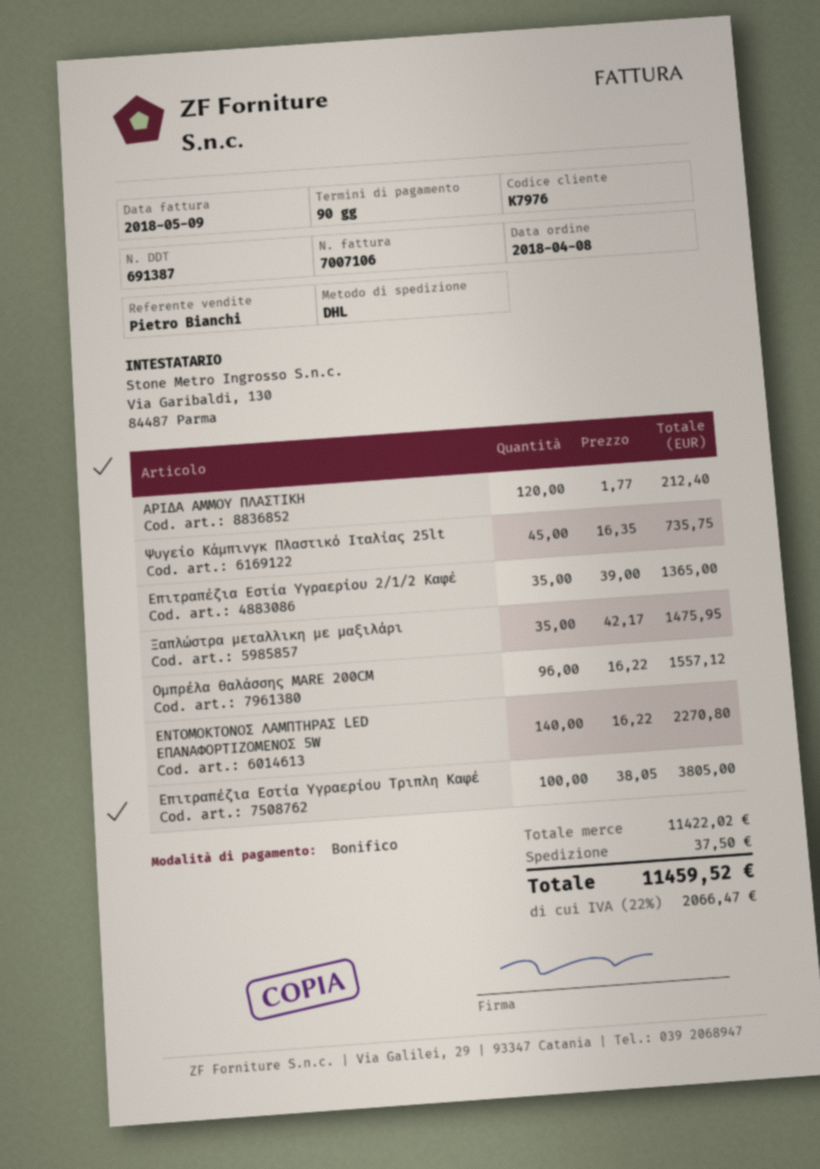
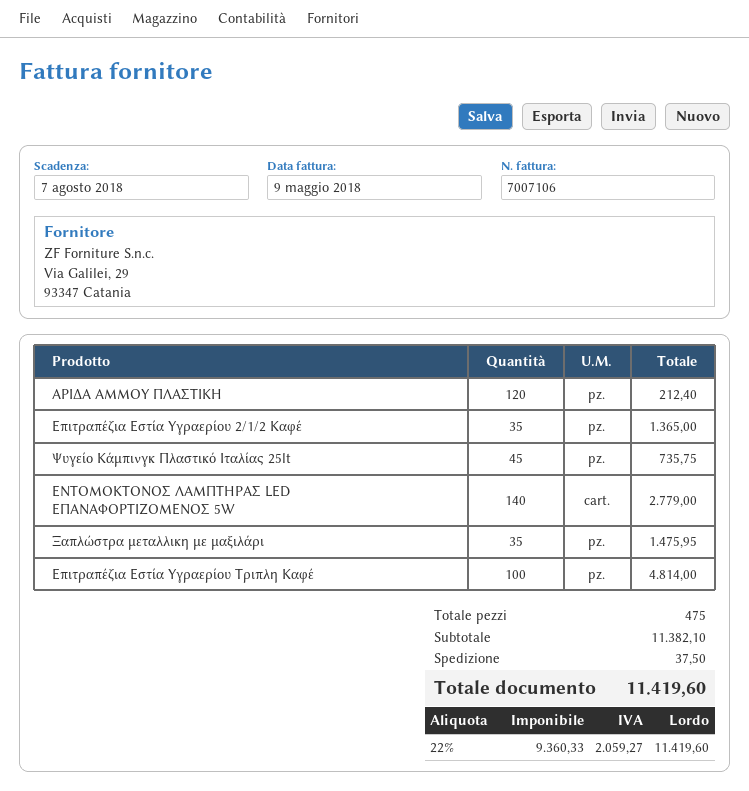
Ομπρέλα θαλάσσης MARE 200CM: 96 for 1557.12 -> none
ΕΝΤΟΜΟΚΤΟΝΟΣ ΛΑΜΠΤΗΡΑΣ LED ΕΠΑΝΑΦΟΡΤΙΖΟΜΕΝΟΣ 5W: 140 for 2270.80 -> 140 for 2779.00
Επιτραπέζια Εστία Υγραερίου Τριπλη Καφέ: 100 for 3805.00 -> 100 for 4814.00
subtotal: 11422.02 -> 11382.10
tax: 22% = 2066.47 -> 22% = 2059.27
total: 11459.52 -> 11419.60

